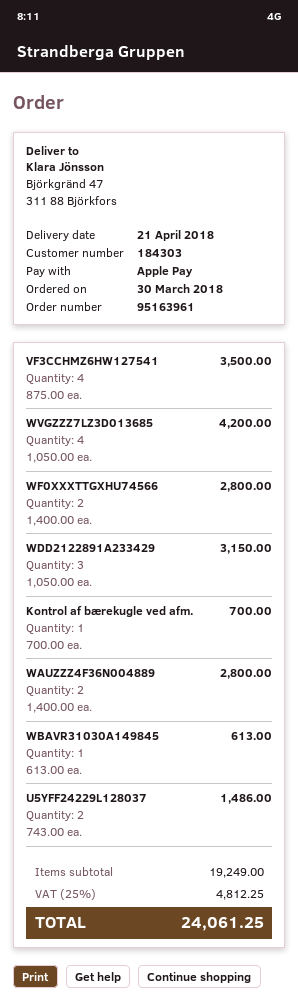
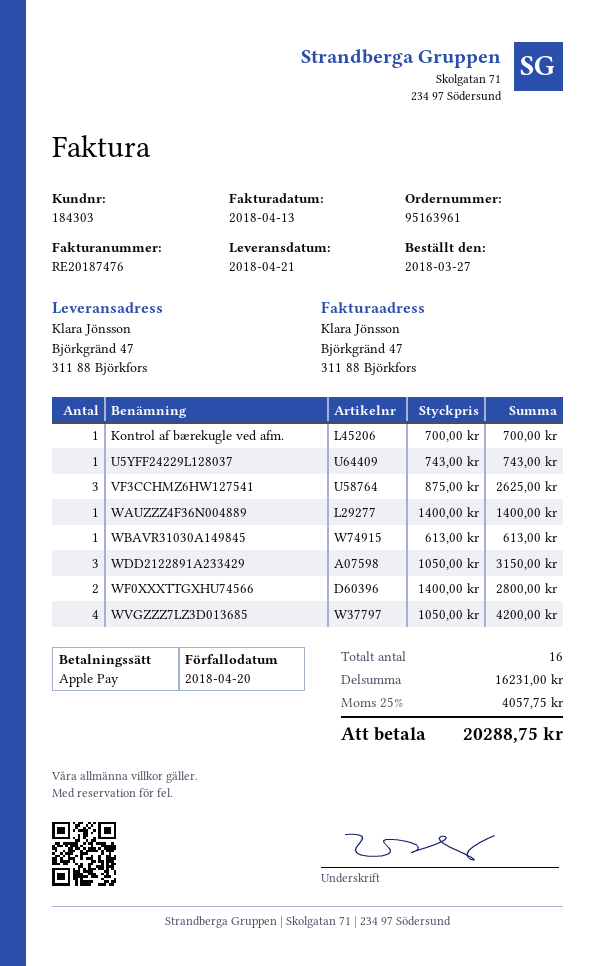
order date: 2018-03-30 -> 2018-03-27
VF3CCHMZ6HW127541: 4 x 875.00 = 3500.00 -> 3 x 875.00 = 2625.00
WAUZZZ4F36N004889: 2 x 1400.00 = 2800.00 -> 1 x 1400.00 = 1400.00
U5YFF24229L128037: 2 x 743.00 = 1486.00 -> 1 x 743.00 = 743.00
subtotal: 19249.00 -> 16231.00
tax: 25% = 4812.25 -> 25% = 4057.75
total: 24061.25 -> 20288.75

